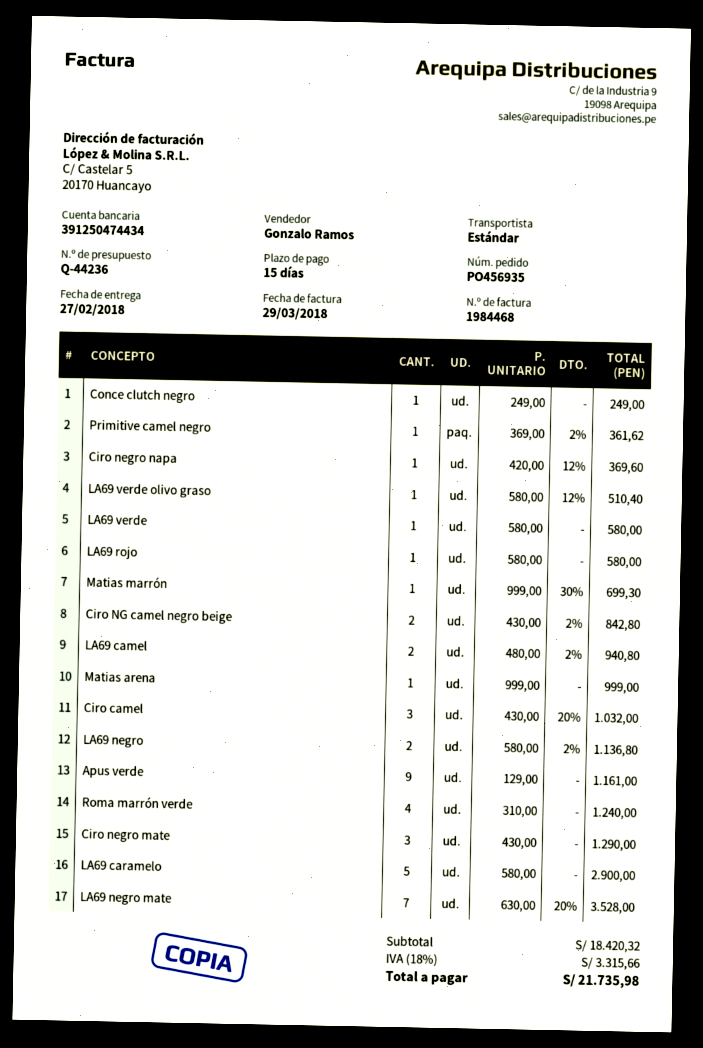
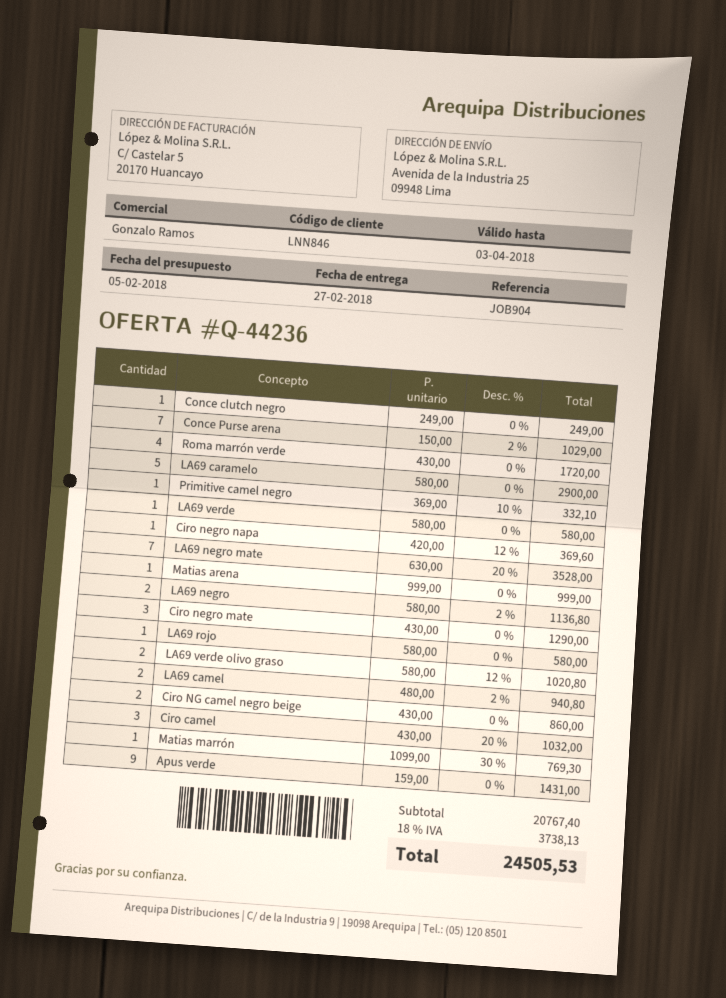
Primitive camel negro: 1 x 369.00 - 2% = 361.62 -> 1 x 369.00 - 10% = 332.10
LA69 verde olivo graso: 1 x 580.00 - 12% = 510.40 -> 2 x 580.00 - 12% = 1020.80
Matias marrón: 1 x 999.00 - 30% = 699.30 -> 1 x 1099.00 - 30% = 769.30
Ciro NG camel negro beige: 2 x 430.00 - 2% = 842.80 -> 2 x 430.00 = 860.00
Apus verde: 9 x 129.00 = 1161.00 -> 9 x 159.00 = 1431.00
Roma marrón verde: 4 x 310.00 = 1240.00 -> 4 x 430.00 = 1720.00
Conce Purse arena: none -> 7 x 150.00 - 2% = 1029.00
subtotal: 18420.32 -> 20767.40
tax: 18% = 3315.66 -> 18% = 3738.13
total: 21735.98 -> 24505.53

